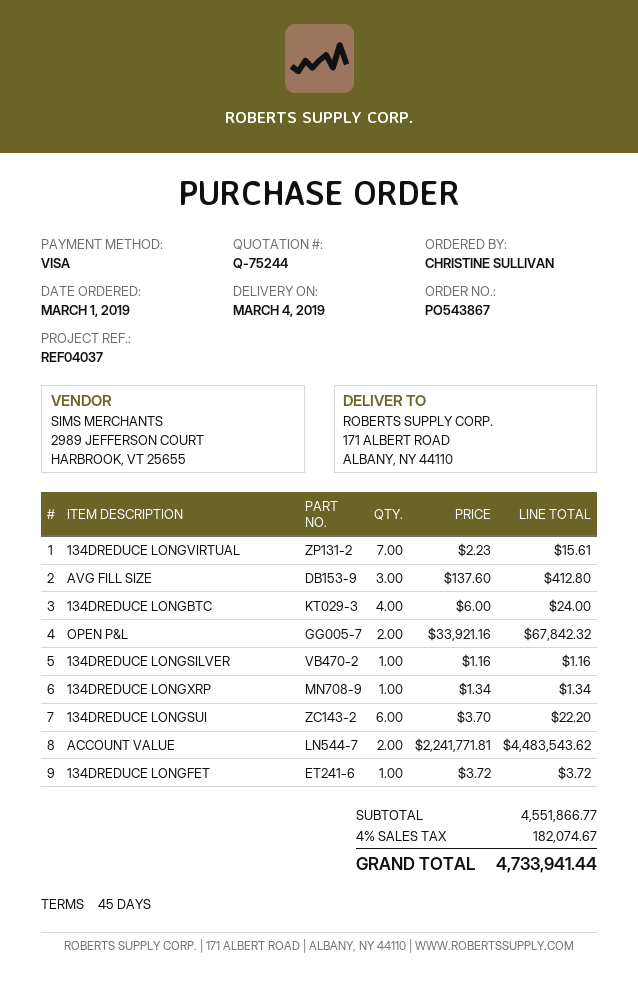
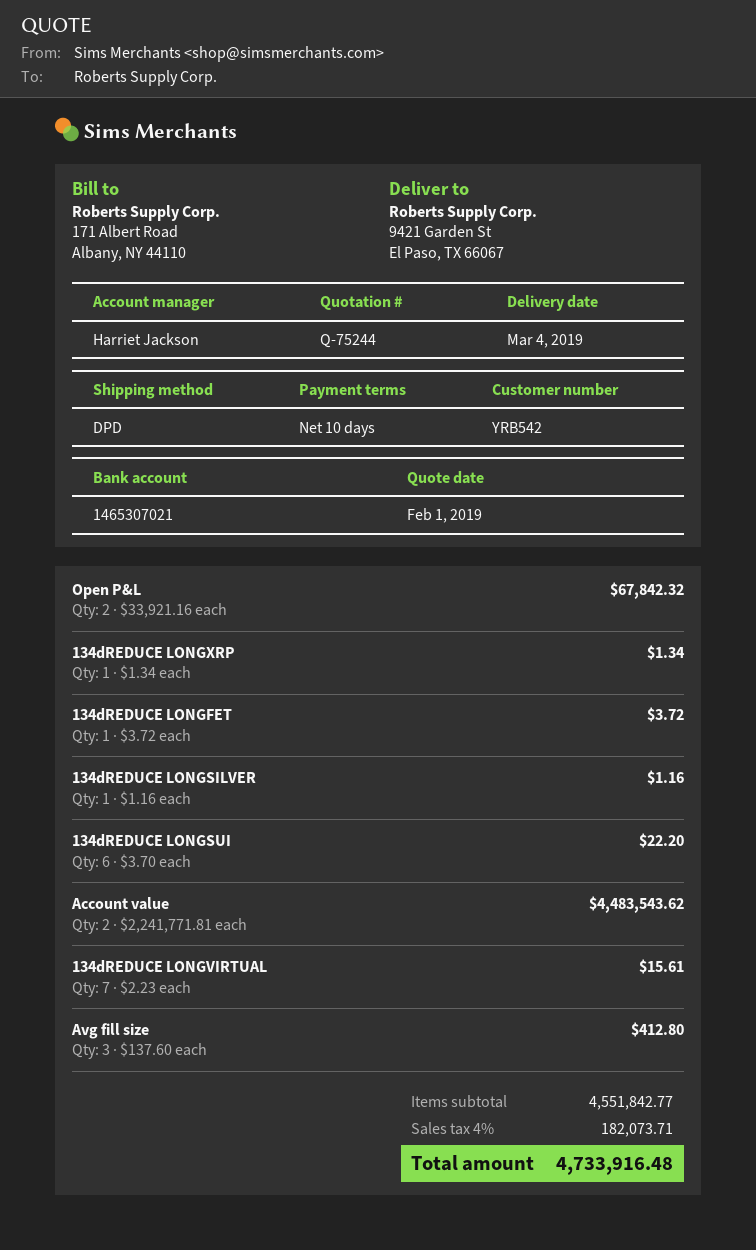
payment terms: 45 days -> 10 days
ship to: 171 ALBERT ROAD, ALBANY, NY 44110 -> 9421 Garden St, El Paso, TX 66067
134DREDUCE LONGBTC: 4 x 6.00 = 24.00 -> none
subtotal: 4551866.77 -> 4551842.77
tax: 4% = 182074.67 -> 4% = 182073.71
total: 4733941.44 -> 4733916.48

